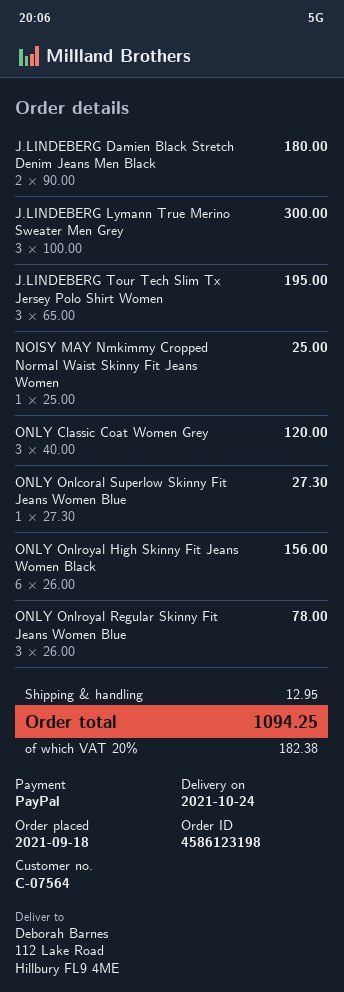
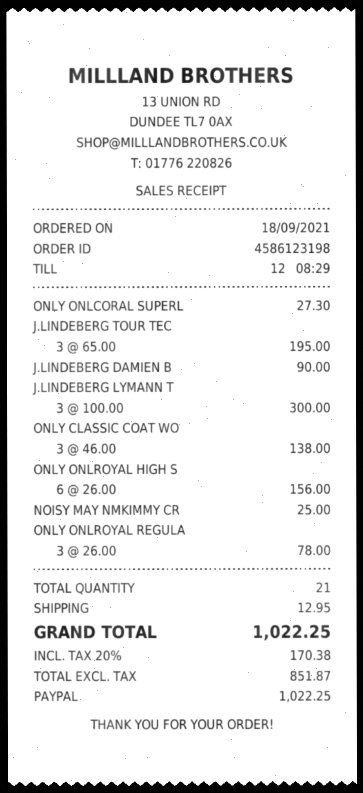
J.LINDEBERG Damien Black Stretch Denim Jeans Men Black: 2 x 90.00 = 180.00 -> 1 x 90.00 = 90.00
ONLY Classic Coat Women Grey: 3 x 40.00 = 120.00 -> 3 x 46.00 = 138.00
tax: 20% = 182.38 -> 20% = 170.38
total: 1094.25 -> 1022.25

